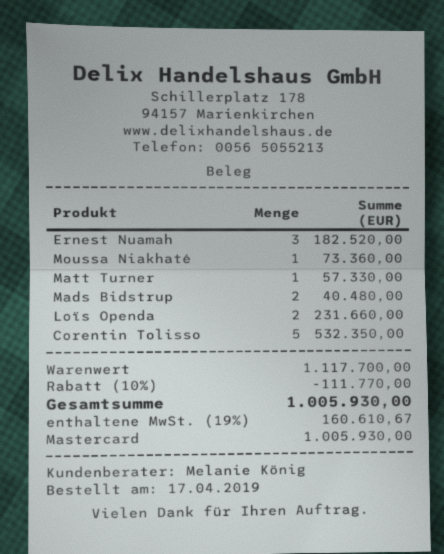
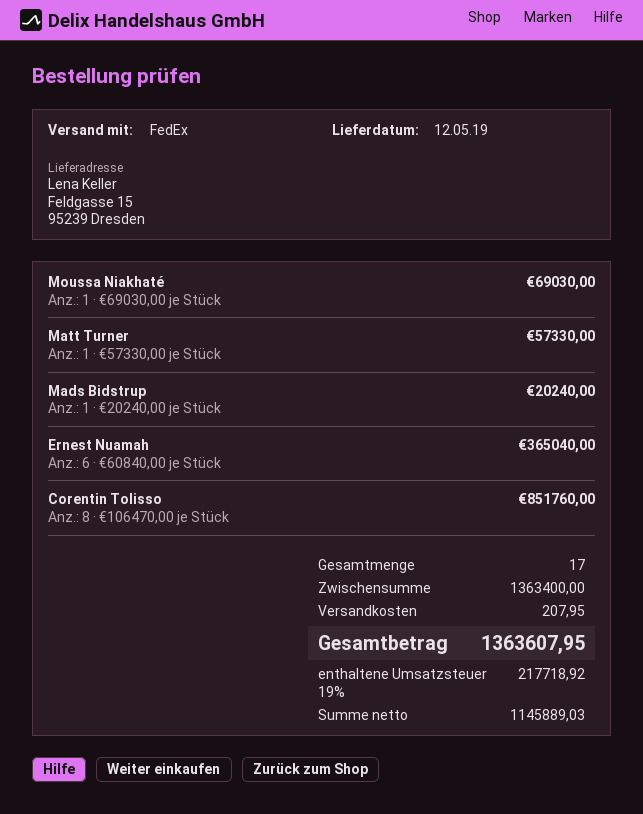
Ernest Nuamah: 3 for 182520.00 -> 6 for 365040.00
Moussa Niakhaté: 1 for 73360.00 -> 1 for 69030.00
Mads Bidstrup: 2 for 40480.00 -> 1 for 20240.00
Loïs Openda: 2 for 231660.00 -> none
Corentin Tolisso: 5 for 532350.00 -> 8 for 851760.00
subtotal: 1117700.00 -> 1363400.00
discount: 10% = 111770.00 -> none
shipping: none -> 207.95
tax: 19% = 160610.67 -> 19% = 217718.92
total: 1005930.00 -> 1363607.95

